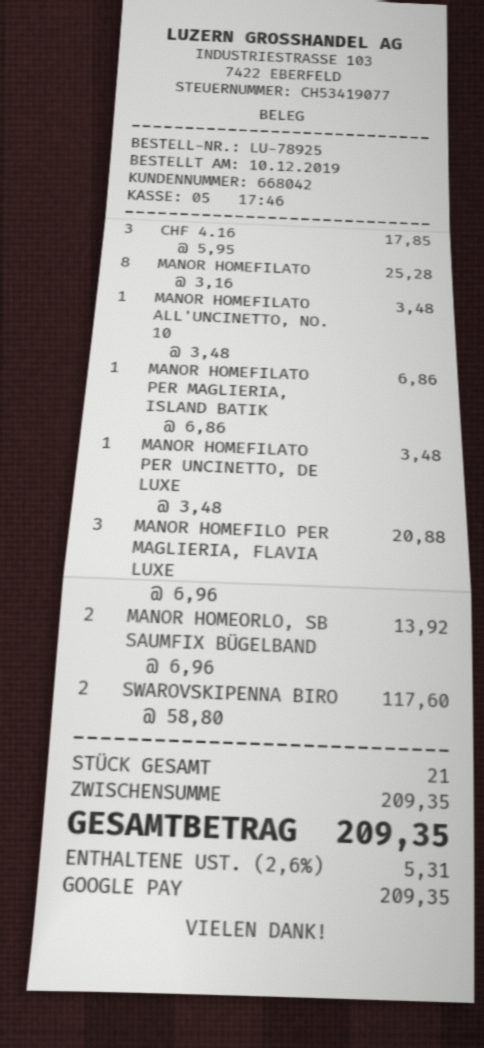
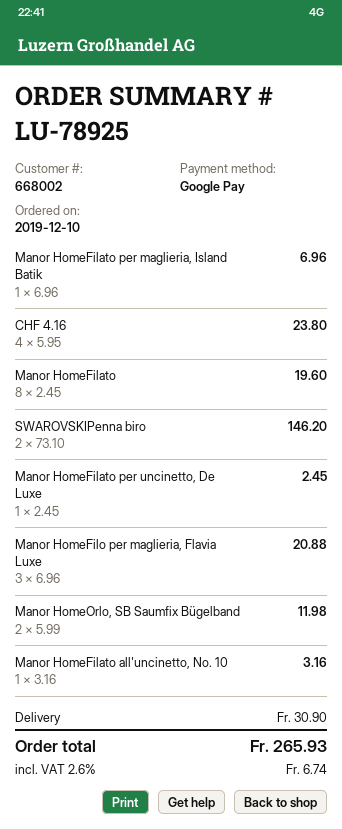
customer number: 668042 -> 668002
CHF 4.16: 3 x 5.95 = 17.85 -> 4 x 5.95 = 23.80
MANOR HOMEFILATO: 8 x 3.16 = 25.28 -> 8 x 2.45 = 19.60
MANOR HOMEFILATO ALL'UNCINETTO, NO. 10: 1 x 3.48 = 3.48 -> 1 x 3.16 = 3.16
MANOR HOMEFILATO PER MAGLIERIA, ISLAND BATIK: 1 x 6.86 = 6.86 -> 1 x 6.96 = 6.96
MANOR HOMEFILATO PER UNCINETTO, DE LUXE: 1 x 3.48 = 3.48 -> 1 x 2.45 = 2.45
MANOR HOMEORLO, SB SAUMFIX BÜGELBAND: 2 x 6.96 = 13.92 -> 2 x 5.99 = 11.98
SWAROVSKIPENNA BIRO: 2 x 58.80 = 117.60 -> 2 x 73.10 = 146.20
shipping: none -> 30.90
tax: 2.6% = 5.31 -> 2.6% = 6.74
total: 209.35 -> 265.93

